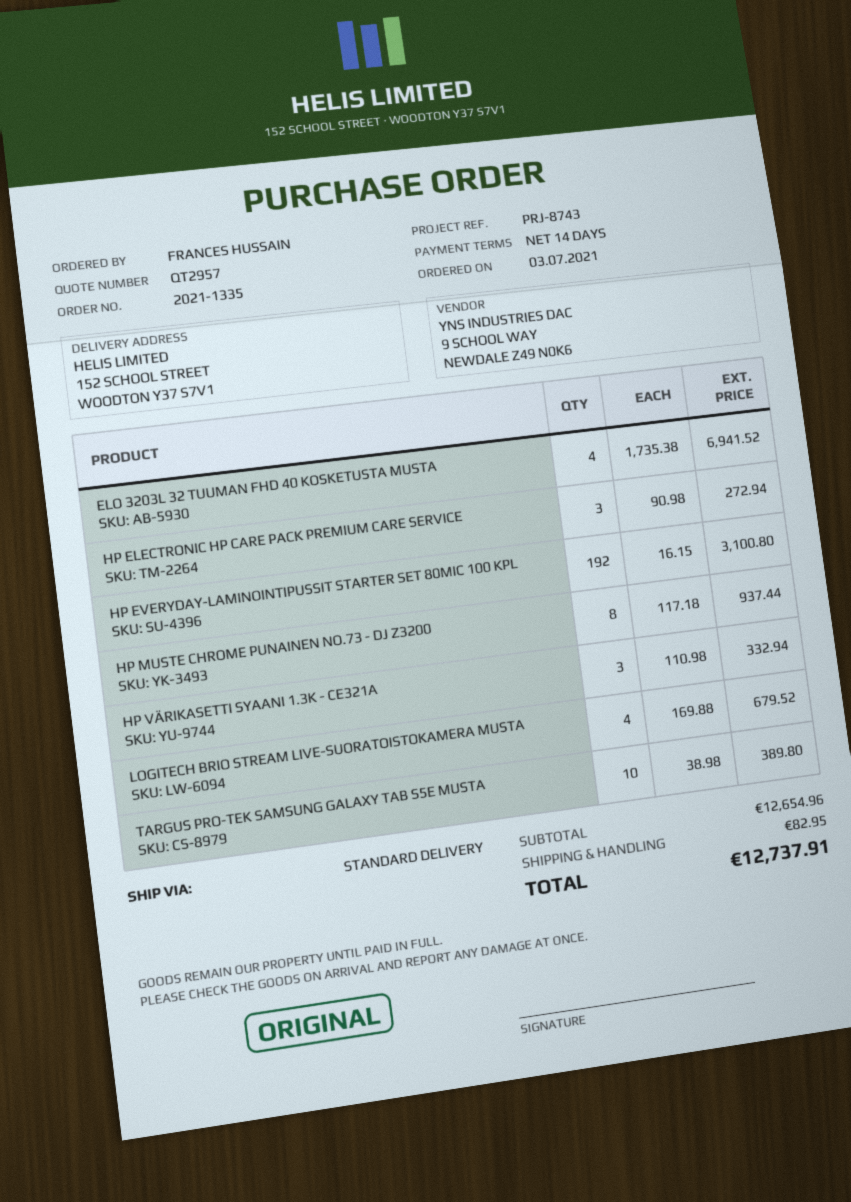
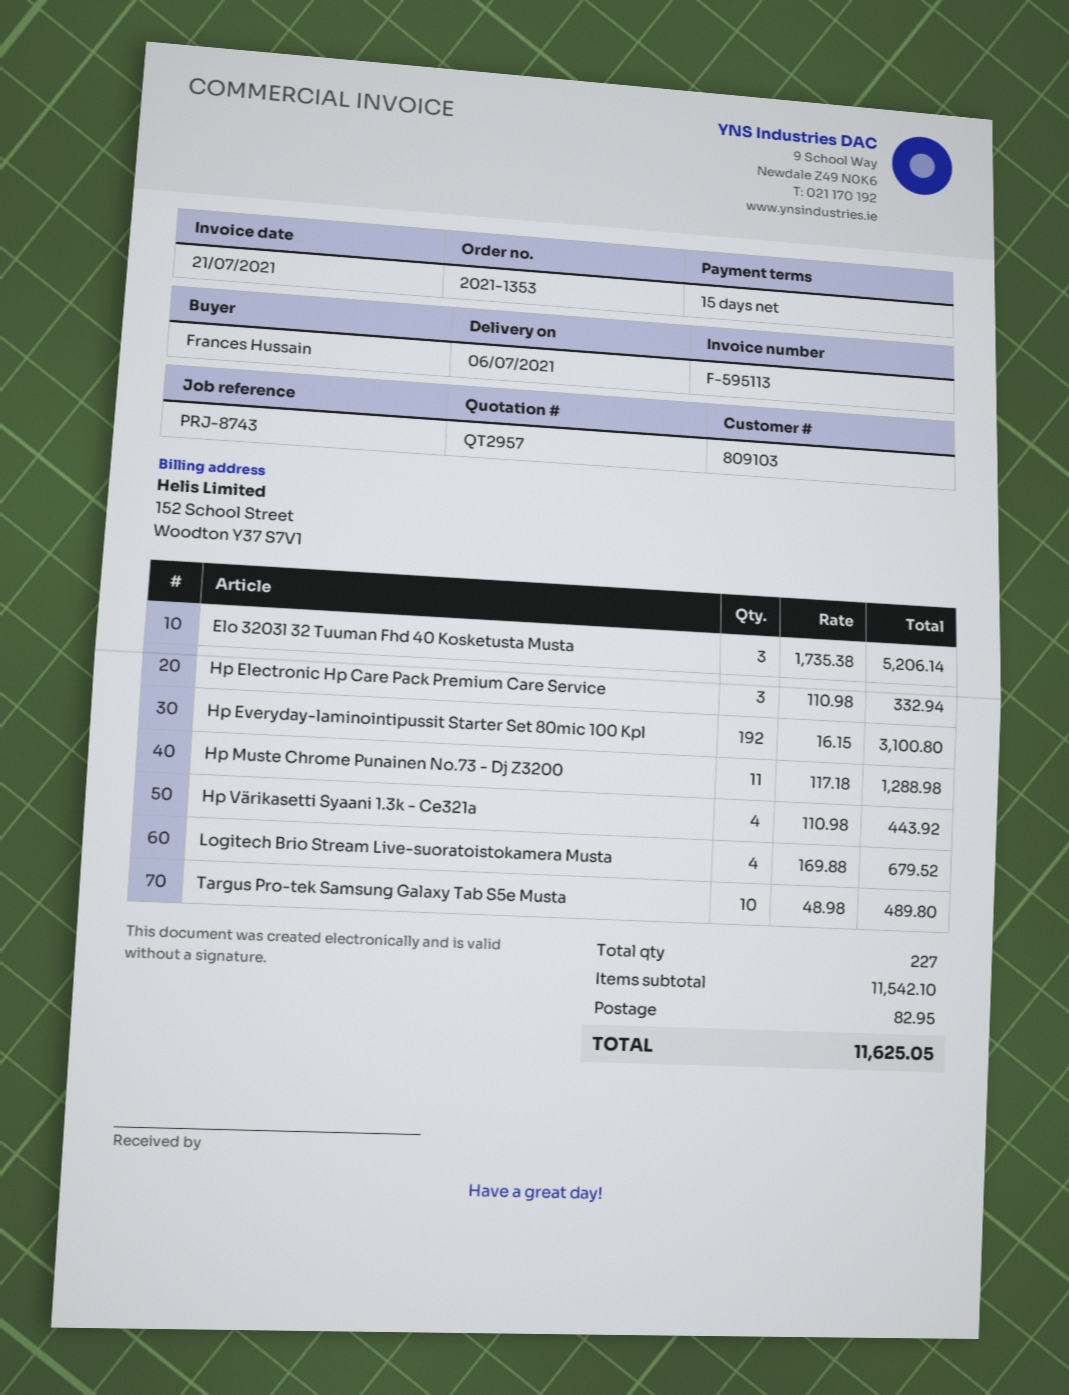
order number: 2021-1335 -> 2021-1353
payment terms: 14 days -> 15 days
ELO 3203L 32 TUUMAN FHD 40 KOSKETUSTA MUSTA: 4 x 1735.38 = 6941.52 -> 3 x 1735.38 = 5206.14
HP ELECTRONIC HP CARE PACK PREMIUM CARE SERVICE: 3 x 90.98 = 272.94 -> 3 x 110.98 = 332.94
HP MUSTE CHROME PUNAINEN NO.73 - DJ Z3200: 8 x 117.18 = 937.44 -> 11 x 117.18 = 1288.98
HP VÄRIKASETTI SYAANI 1.3K - CE321A: 3 x 110.98 = 332.94 -> 4 x 110.98 = 443.92
TARGUS PRO-TEK SAMSUNG GALAXY TAB S5E MUSTA: 10 x 38.98 = 389.80 -> 10 x 48.98 = 489.80
subtotal: 12654.96 -> 11542.10
total: 12737.91 -> 11625.05

